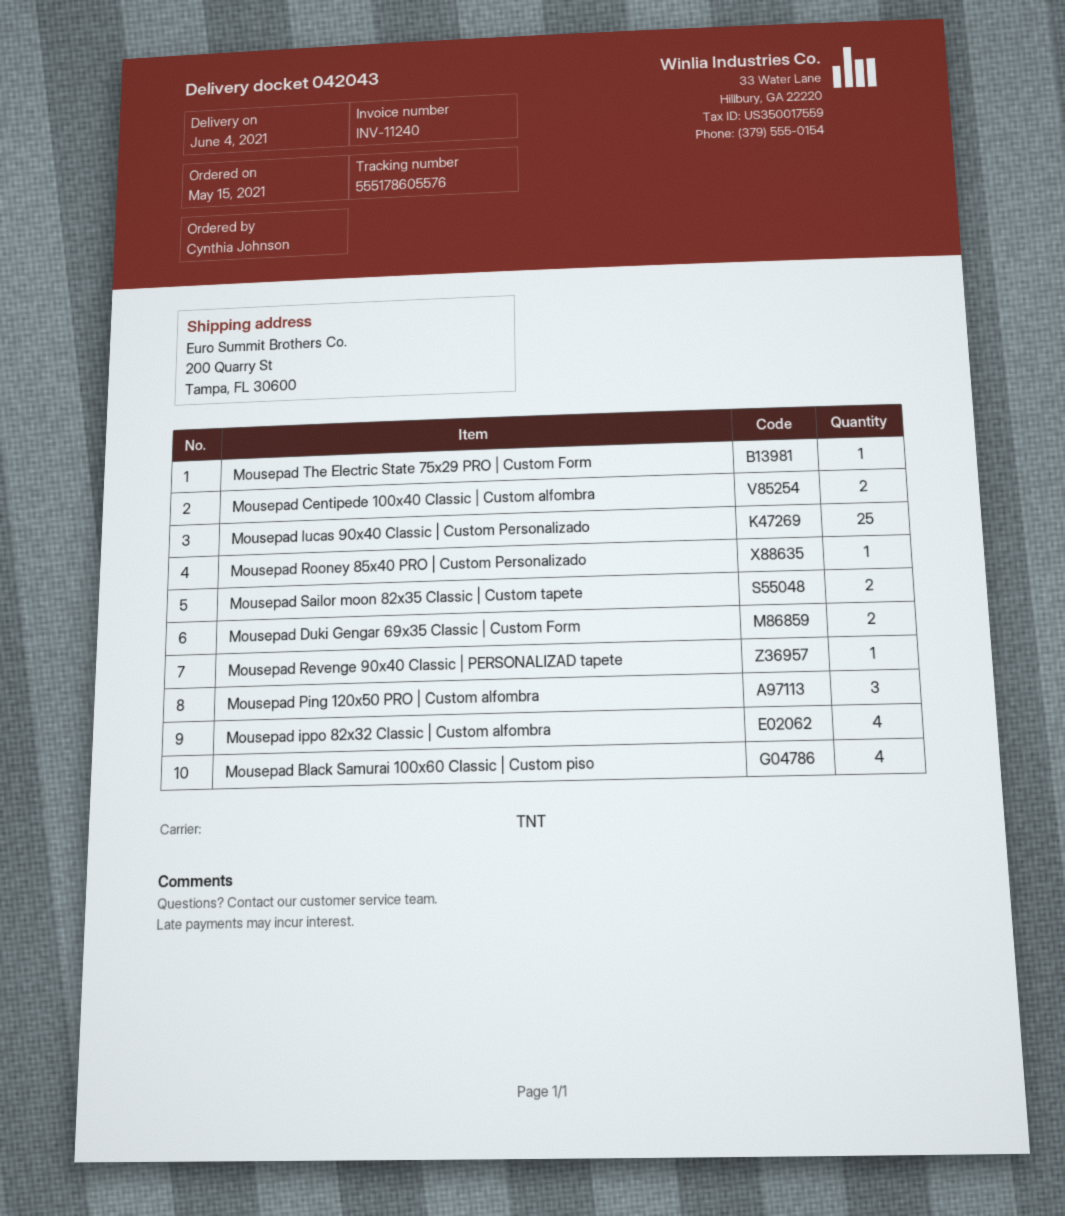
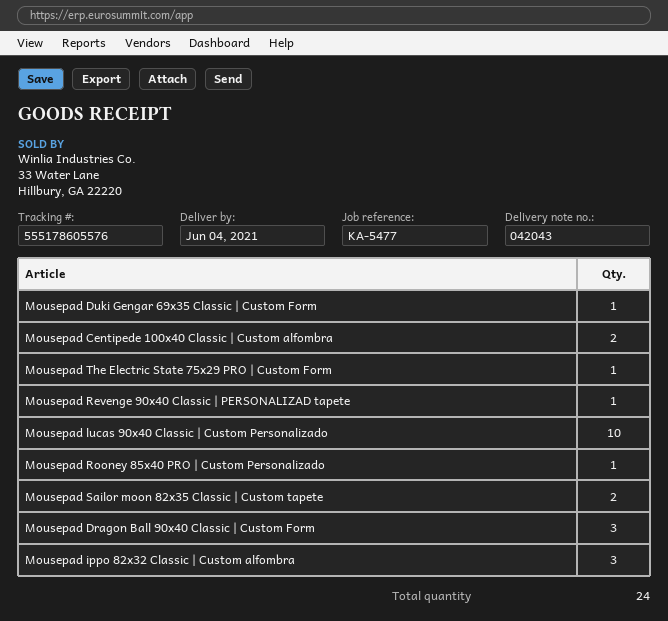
Mousepad lucas 90x40 Classic | Custom Personalizado: 25 -> 10
Mousepad Duki Gengar 69x35 Classic | Custom Form: 2 -> 1
Mousepad Ping 120x50 PRO | Custom alfombra: 3 -> none
Mousepad ippo 82x32 Classic | Custom alfombra: 4 -> 3
Mousepad Black Samurai 100x60 Classic | Custom piso: 4 -> none
Mousepad Dragon Ball 90x40 Classic | Custom Form: none -> 3

